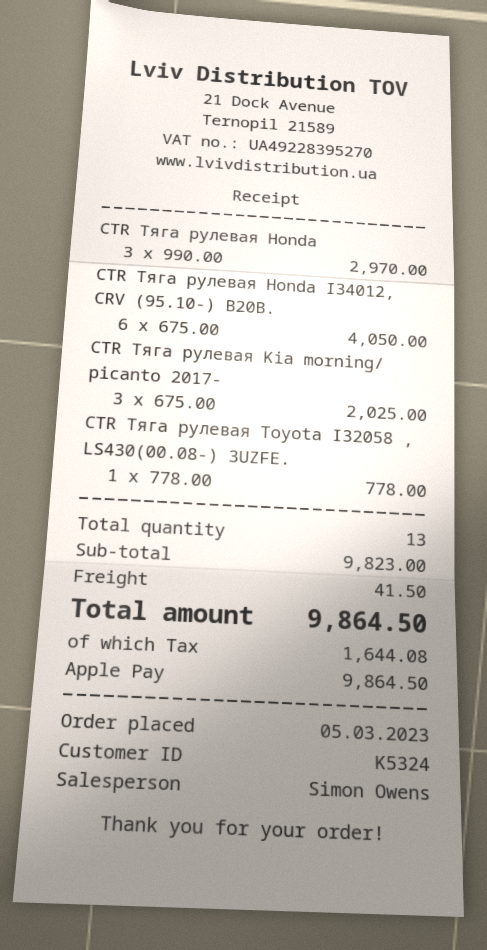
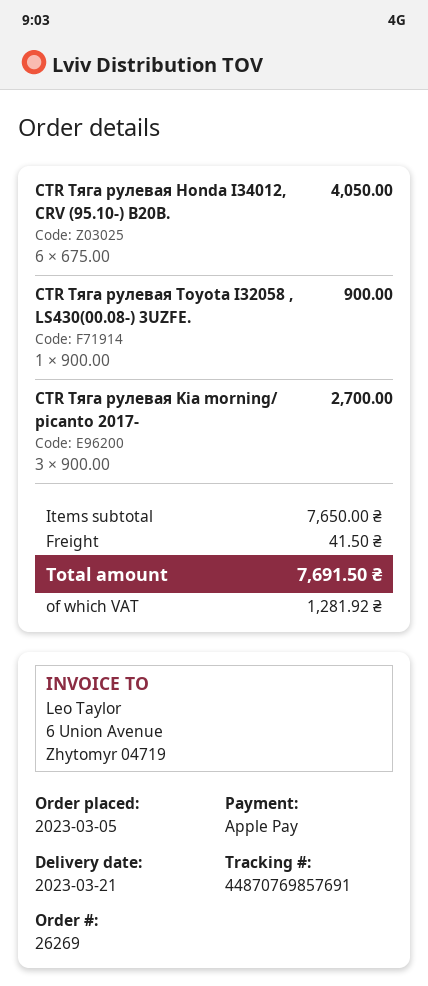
CTR Тяга рулевая Honda: 3 x 990.00 = 2970.00 -> none
CTR Тяга рулевая Kia morning/ picanto 2017-: 3 x 675.00 = 2025.00 -> 3 x 900.00 = 2700.00
CTR Тяга рулевая Toyota I32058 , LS430(00.08-) 3UZFE.: 1 x 778.00 = 778.00 -> 1 x 900.00 = 900.00
subtotal: 9823.00 -> 7650.00
tax: 1644.08 -> 1281.92
total: 9864.50 -> 7691.50

